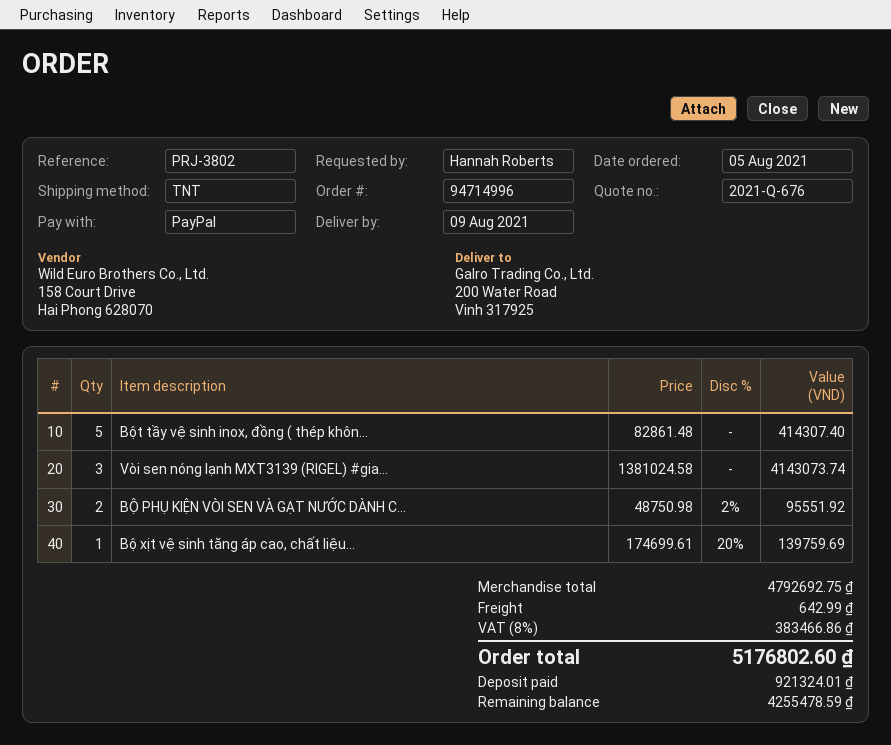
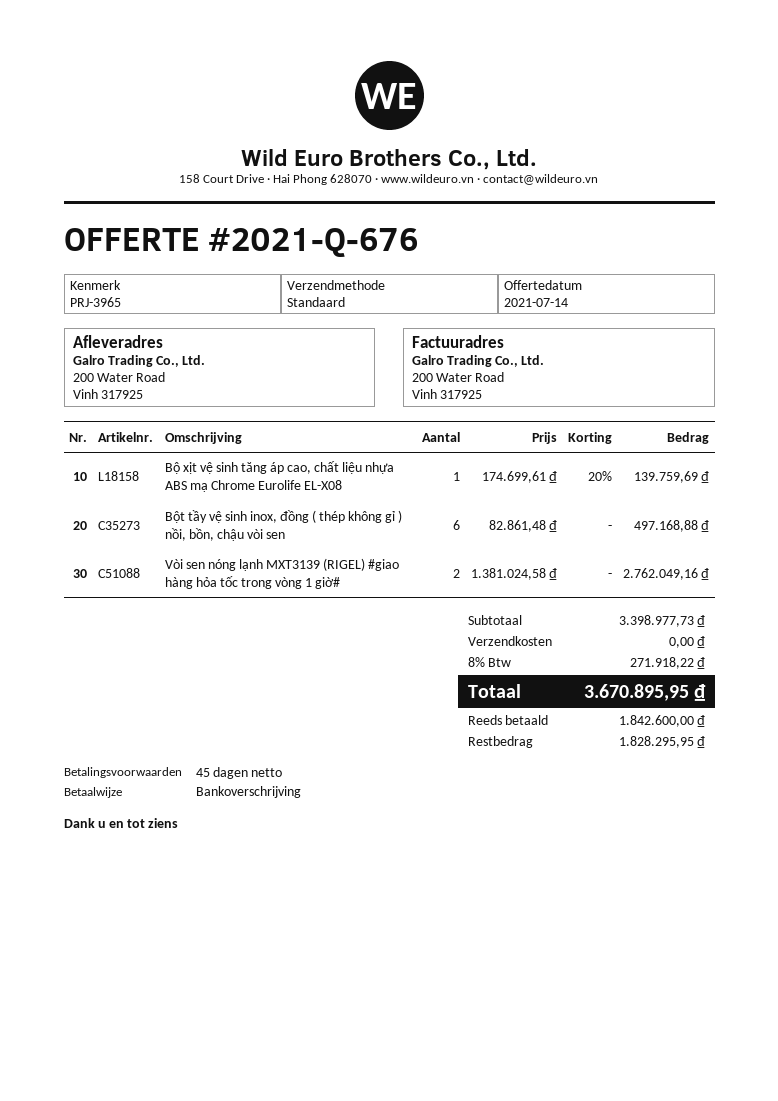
reference: PRJ-3802 -> PRJ-3965
payment method: PayPal -> bank transfer
shipping method: TNT -> standard
Bột tầy vệ sinh inox, đồng ( thép khôn...: 5 x 82861.48 = 414307.40 -> 6 x 82861.48 = 497168.88
Vòi sen nóng lạnh MXT3139 (RIGEL) #gia...: 3 x 1381024.58 = 4143073.74 -> 2 x 1381024.58 = 2762049.16
BỘ PHỤ KIỆN VÒI SEN VÀ GẠT NƯỚC DÀNH C...: 2 x 48750.98 - 2% = 95551.92 -> none
subtotal: 4792692.75 -> 3398977.73
shipping: 642.99 -> 0.00
tax: 8% = 383466.86 -> 8% = 271918.22
total: 5176802.60 -> 3670895.95
deposit: 921324.01 -> 1842600.00
balance: 4255478.59 -> 1828295.95

